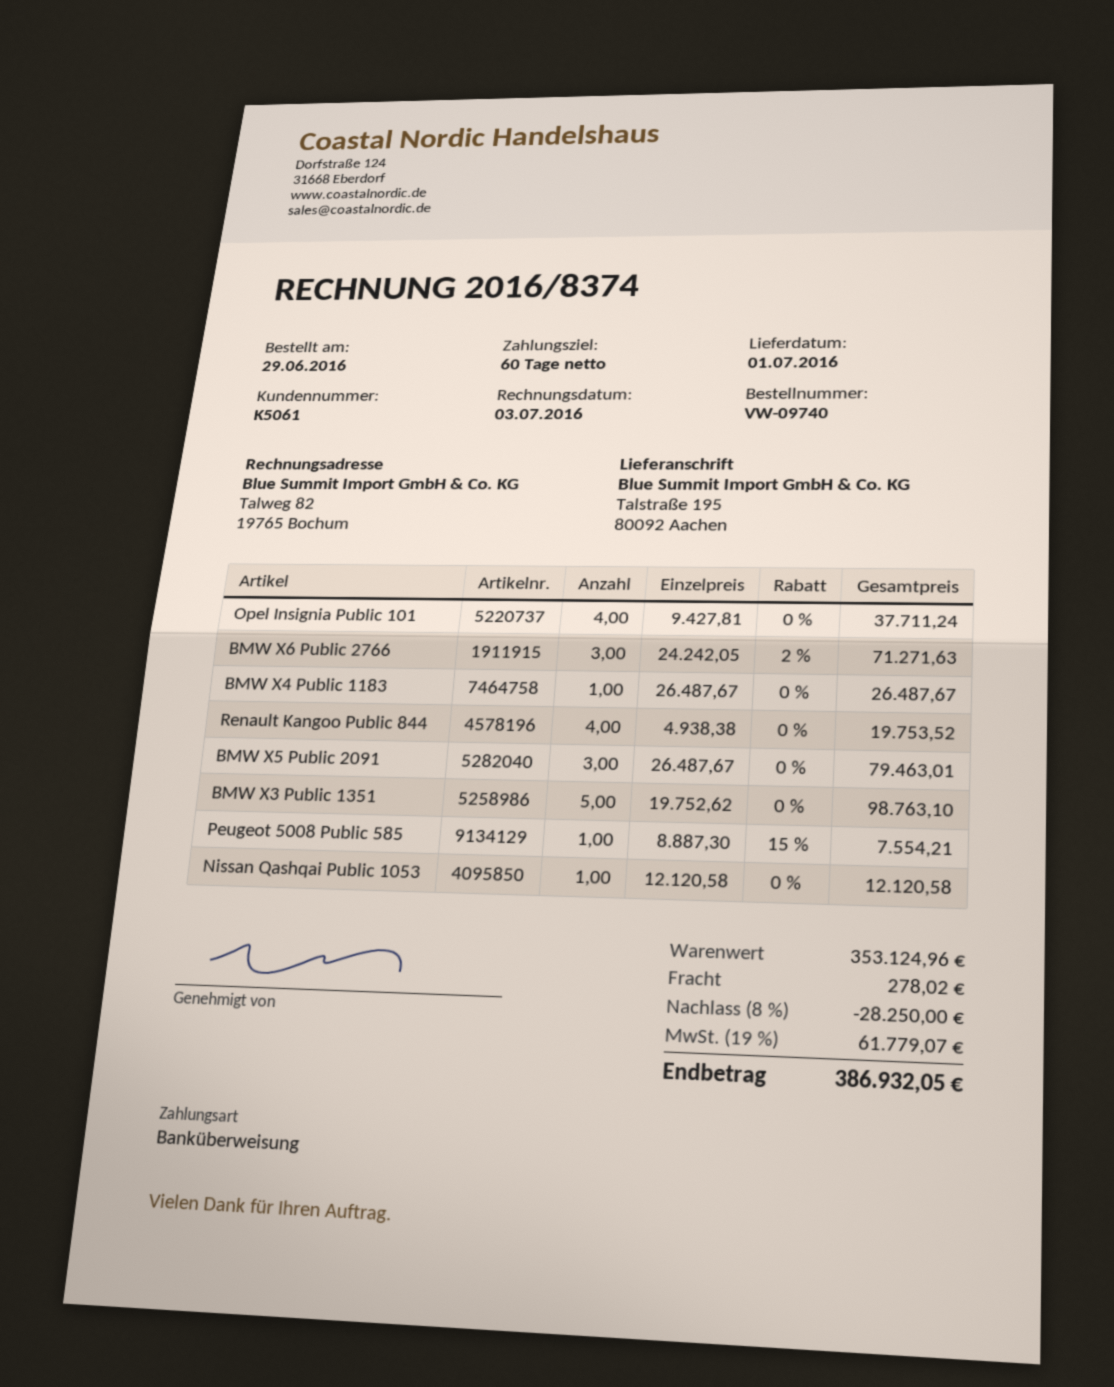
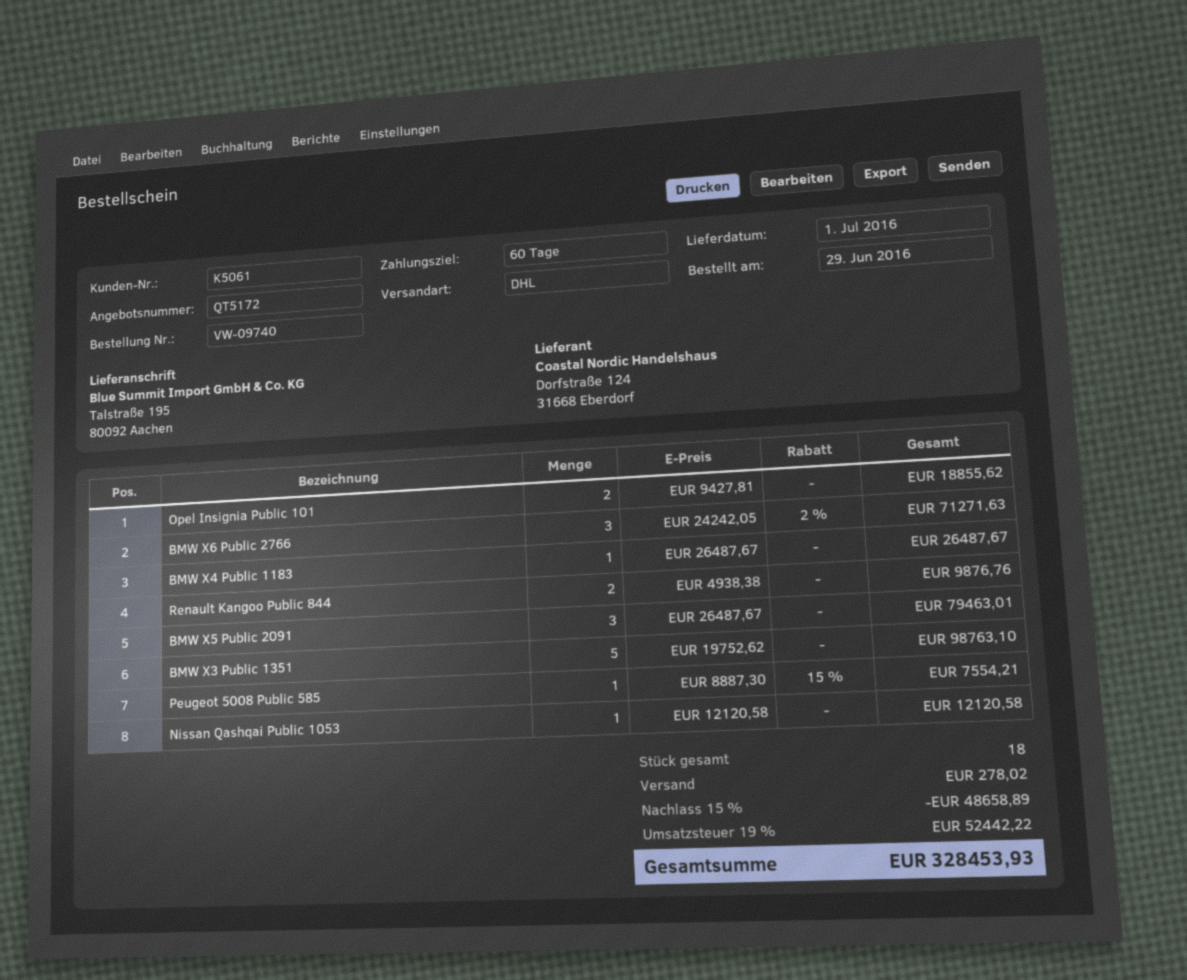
Opel Insignia Public 101: 4 x 9427.81 = 37711.24 -> 2 x 9427.81 = 18855.62
Renault Kangoo Public 844: 4 x 4938.38 = 19753.52 -> 2 x 4938.38 = 9876.76
discount: 8% = 28250.00 -> 15% = 48658.89
tax: 19% = 61779.07 -> 19% = 52442.22
total: 386932.05 -> 328453.93

